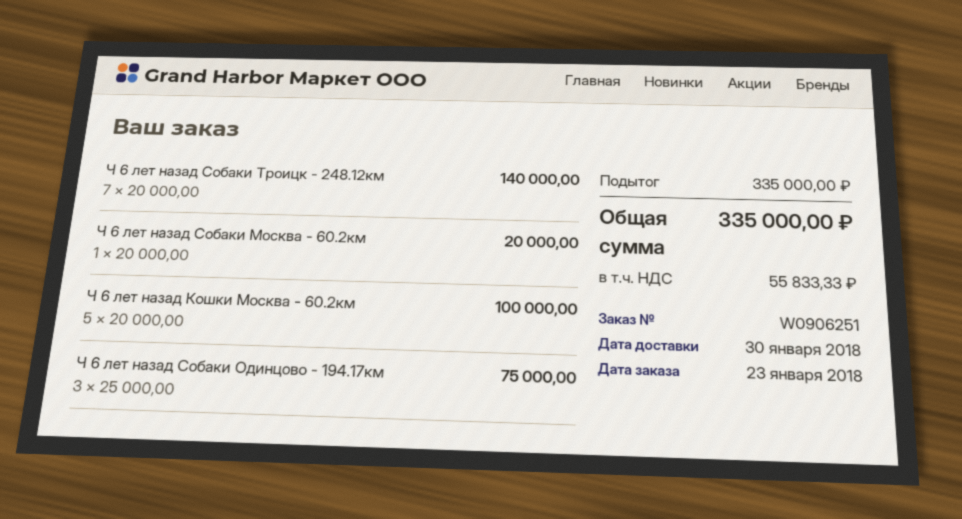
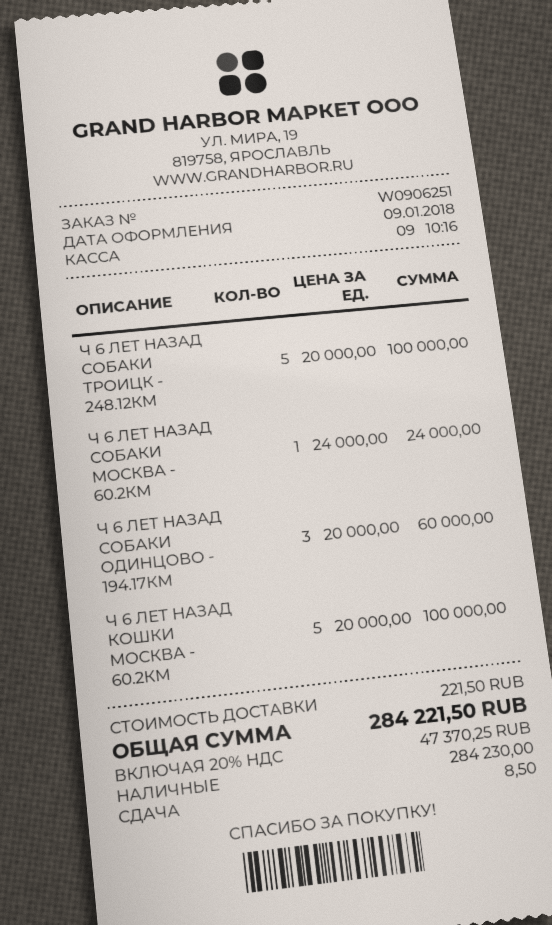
order date: 2018-01-23 -> 2018-01-09
Ч 6 лет назад Собаки Троицк - 248.12км: 7 x 20000.00 = 140000.00 -> 5 x 20000.00 = 100000.00
Ч 6 лет назад Собаки Москва - 60.2км: 1 x 20000.00 = 20000.00 -> 1 x 24000.00 = 24000.00
Ч 6 лет назад Собаки Одинцово - 194.17км: 3 x 25000.00 = 75000.00 -> 3 x 20000.00 = 60000.00
shipping: none -> 221.50
tax: 55833.33 -> 47370.25
total: 335000.00 -> 284221.50

